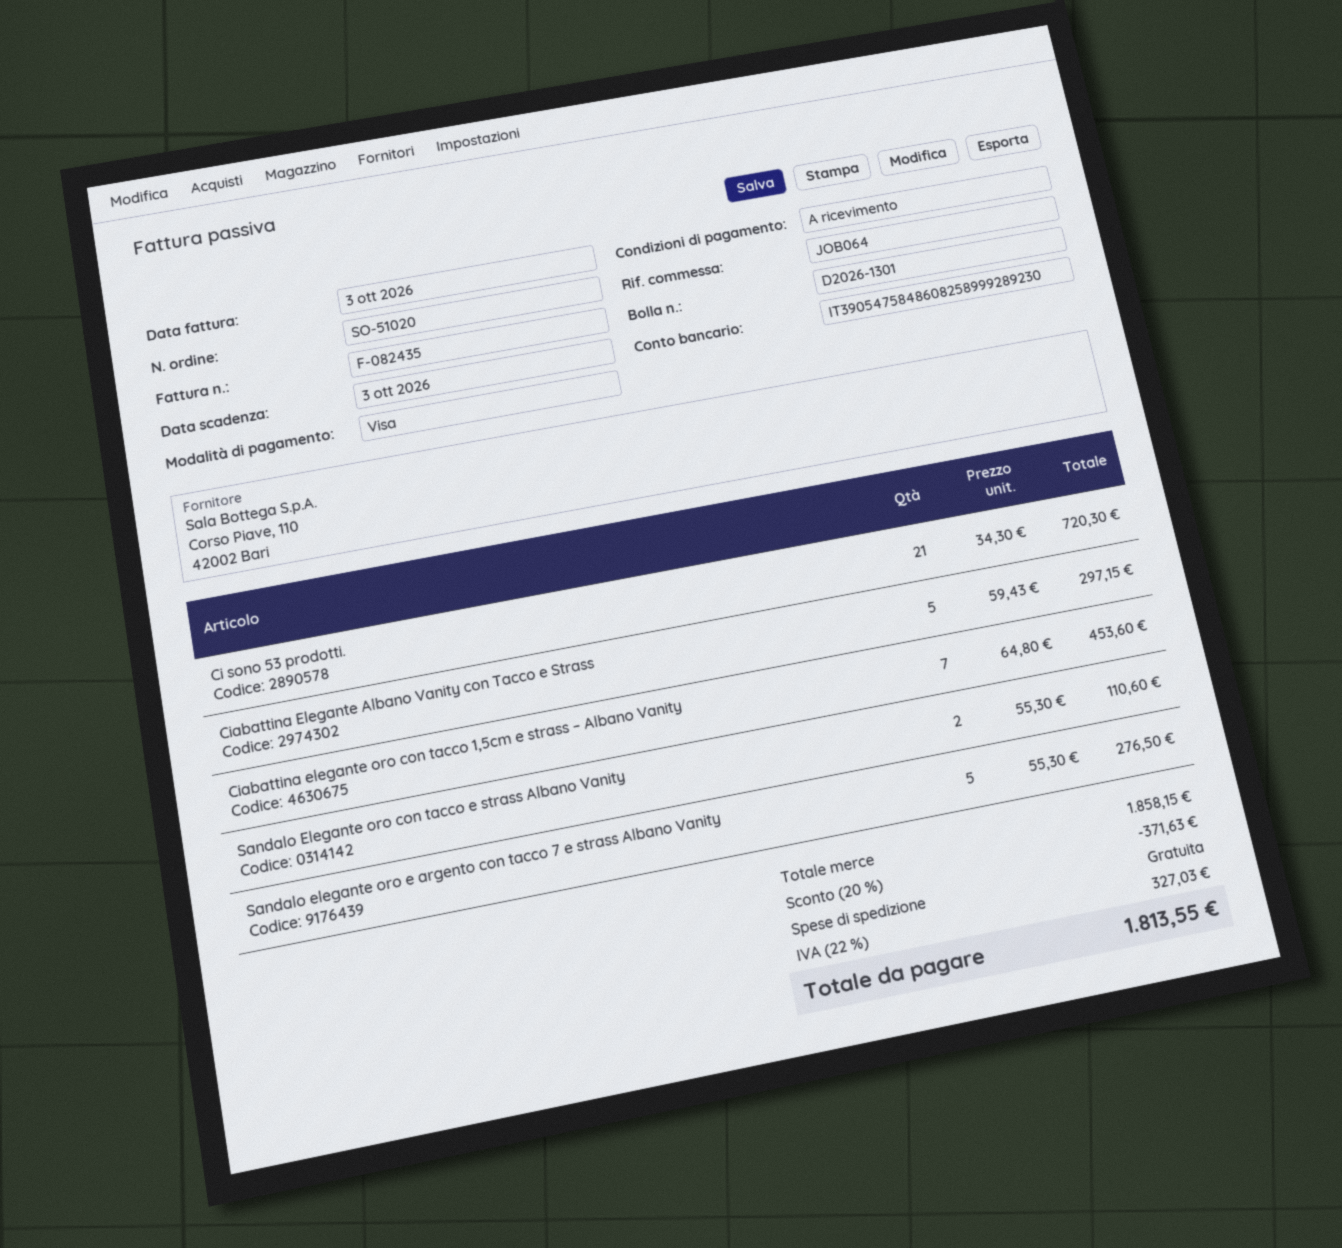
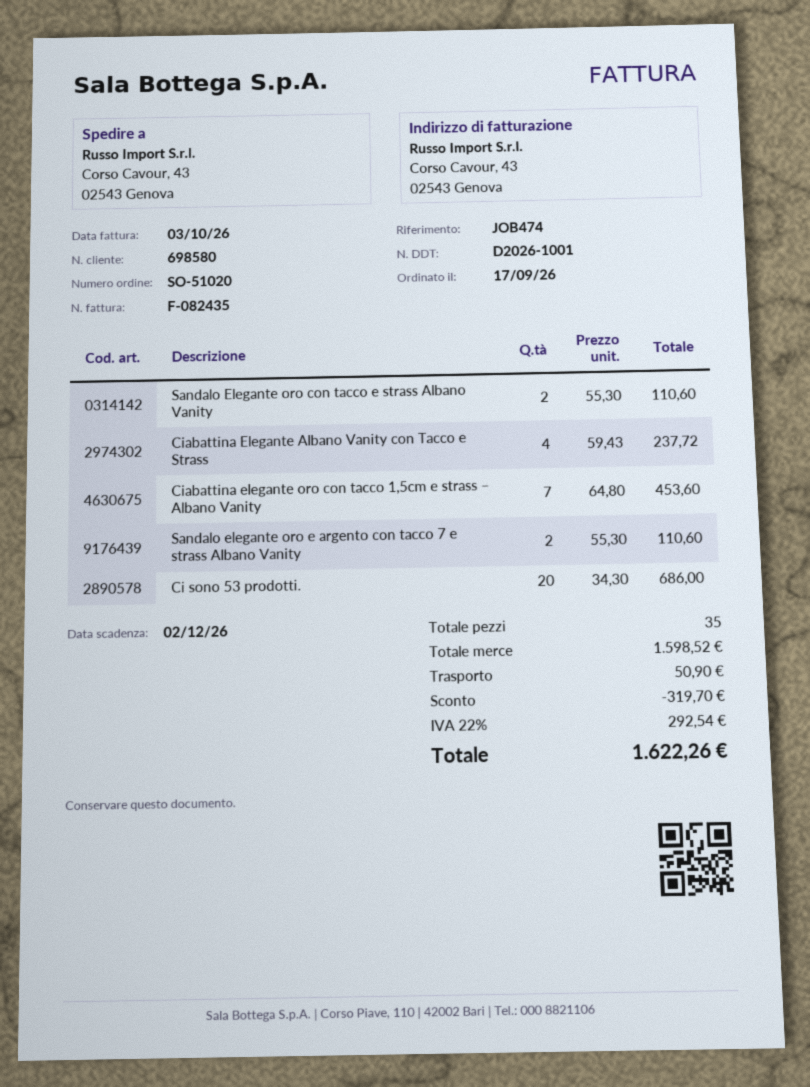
delivery note number: D2026-1301 -> D2026-1001
due date: 2026-10-03 -> 2026-12-02
reference: JOB064 -> JOB474
Ci sono 53 prodotti.: 21 x 34.30 = 720.30 -> 20 x 34.30 = 686.00
Ciabattina Elegante Albano Vanity con Tacco e Strass: 5 x 59.43 = 297.15 -> 4 x 59.43 = 237.72
Sandalo elegante oro e argento con tacco 7 e strass Albano Vanity: 5 x 55.30 = 276.50 -> 2 x 55.30 = 110.60
subtotal: 1858.15 -> 1598.52
discount: 371.63 -> 319.70
shipping: 0.00 -> 50.90
tax: 22% = 327.03 -> 22% = 292.54
total: 1813.55 -> 1622.26

